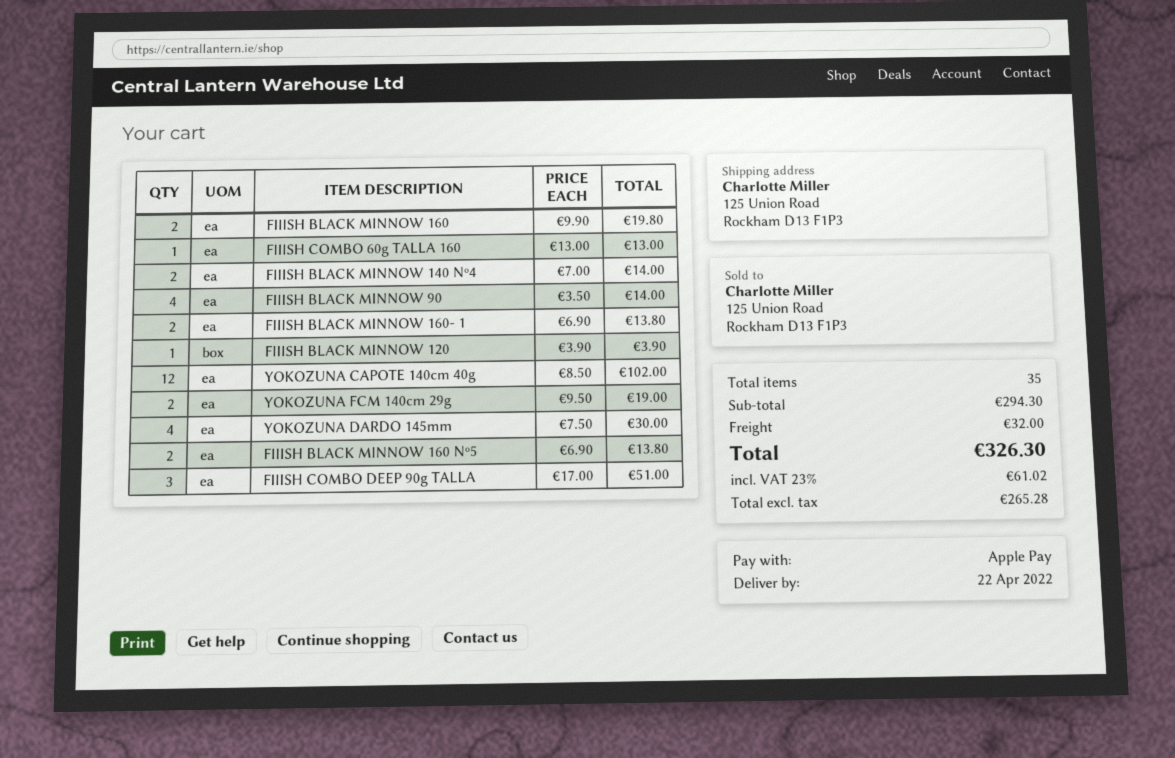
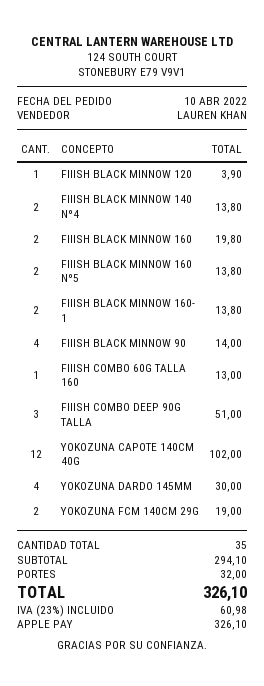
FIIISH BLACK MINNOW 140 Nº4: 2 for 14.00 -> 2 for 13.80
subtotal: 294.30 -> 294.10
tax: 23% = 61.02 -> 23% = 60.98
total: 326.30 -> 326.10

